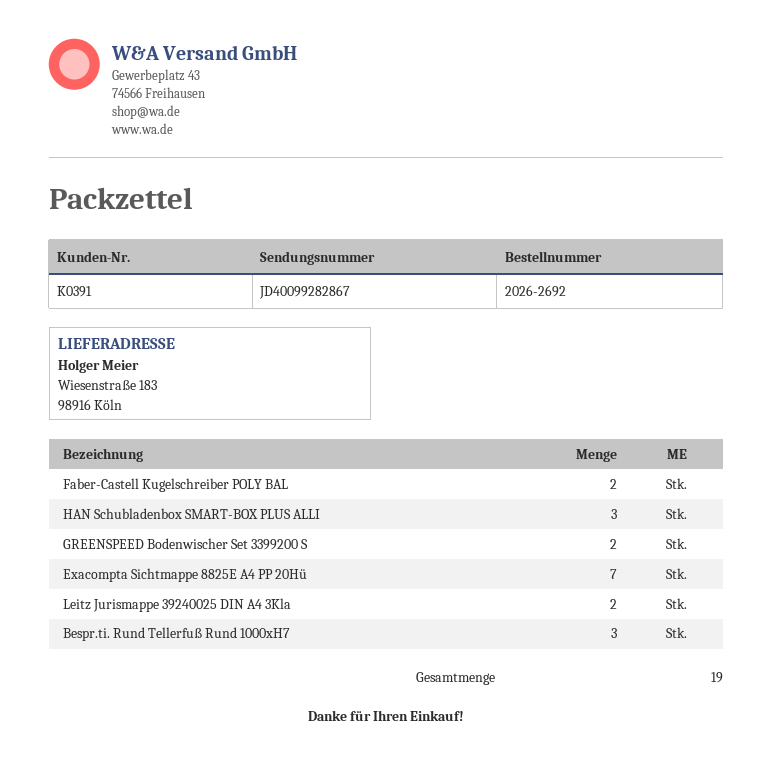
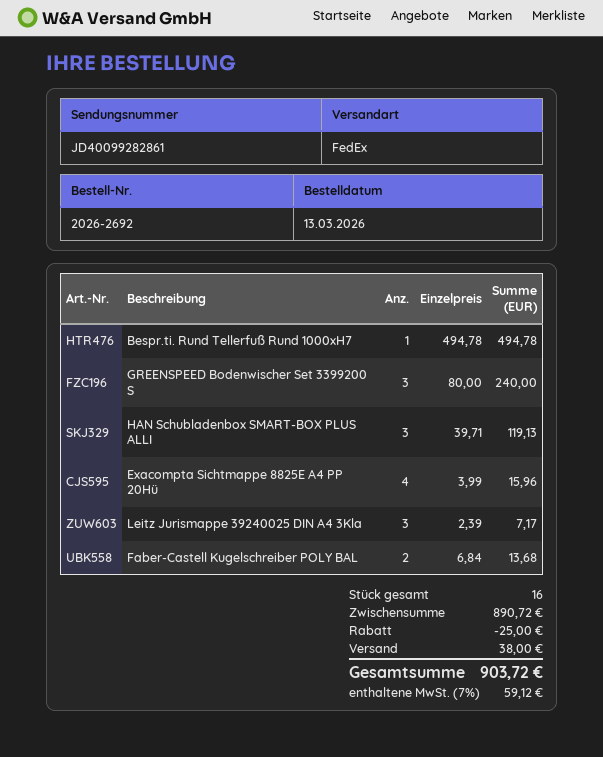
tracking number: JD40099282867 -> JD40099282861
GREENSPEED Bodenwischer Set 3399200 S: 2 -> 3
Exacompta Sichtmappe 8825E A4 PP 20Hü: 7 -> 4
Leitz Jurismappe 39240025 DIN A4 3Kla: 2 -> 3
Bespr.ti. Rund Tellerfuß Rund 1000xH7: 3 -> 1
total quantity: 19 -> 16

